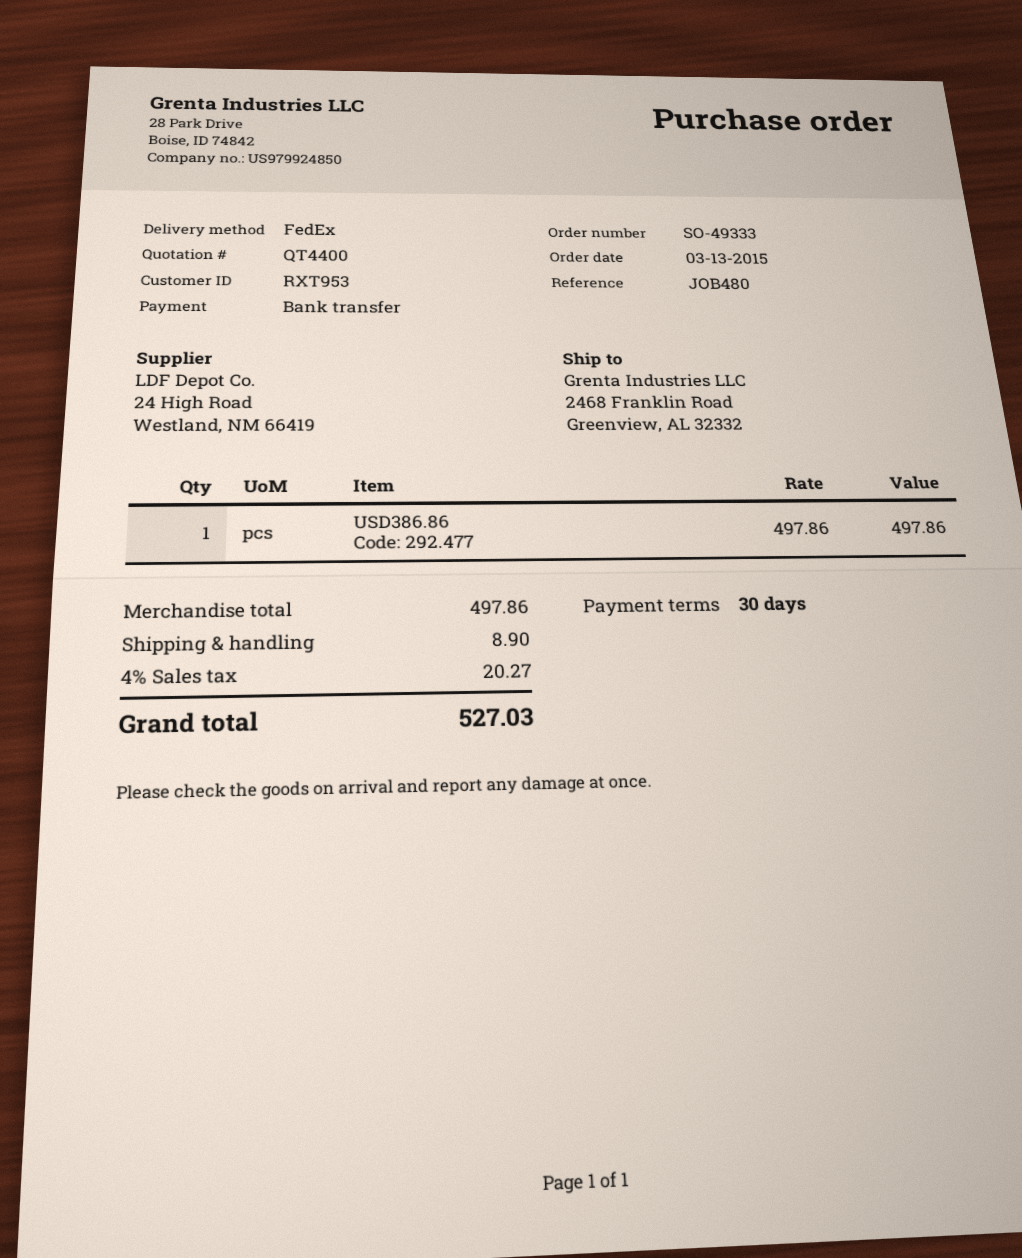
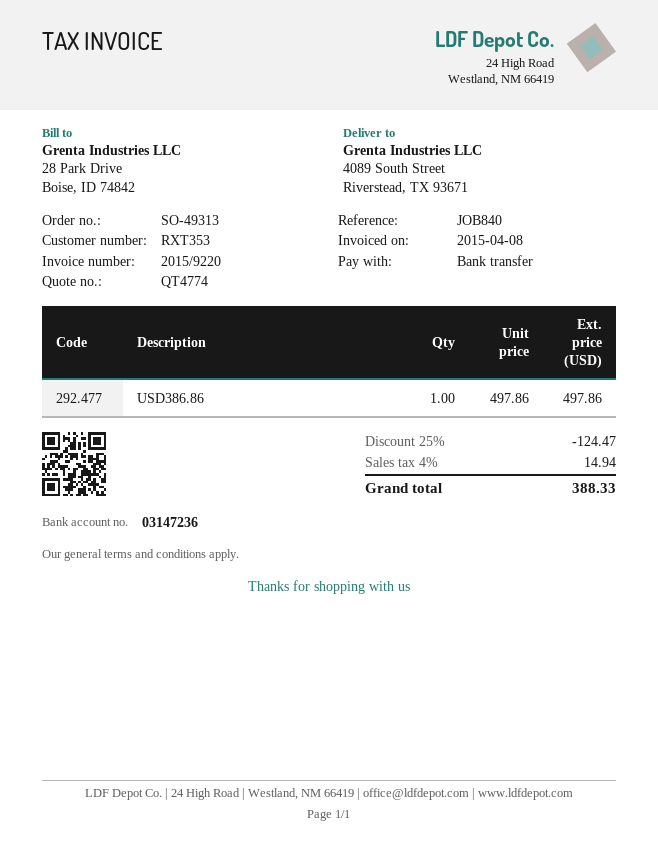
quote number: QT4400 -> QT4774
order number: SO-49333 -> SO-49313
customer number: RXT953 -> RXT353
reference: JOB480 -> JOB840
ship to: 2468 Franklin Road, Greenview, AL 32332 -> 4089 South Street, Riverstead, TX 93671
discount: none -> 25% = 124.47
shipping: 8.90 -> none
tax: 4% = 20.27 -> 4% = 14.94
total: 527.03 -> 388.33

